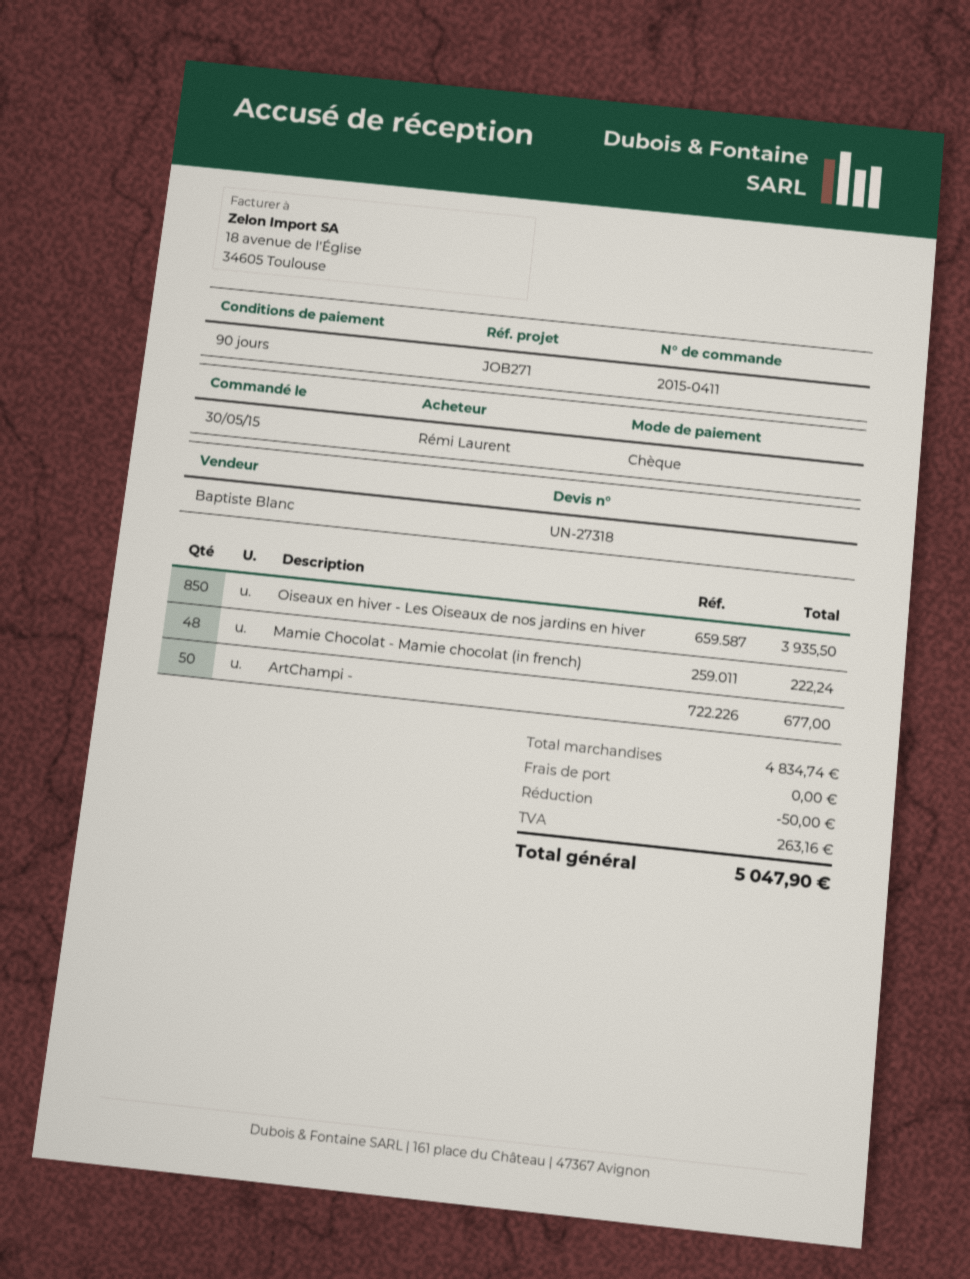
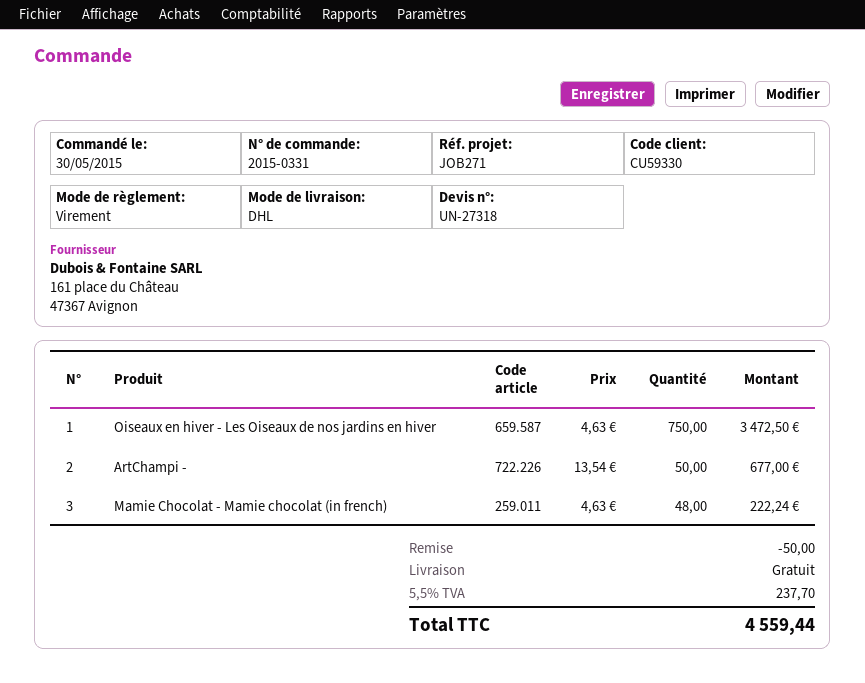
order number: 2015-0411 -> 2015-0331
payment method: cheque -> bank transfer
Oiseaux en hiver - Les Oiseaux de nos jardins en hiver: 850 for 3935.50 -> 750 for 3472.50
tax: 263.16 -> 237.70
total: 5047.90 -> 4559.44

